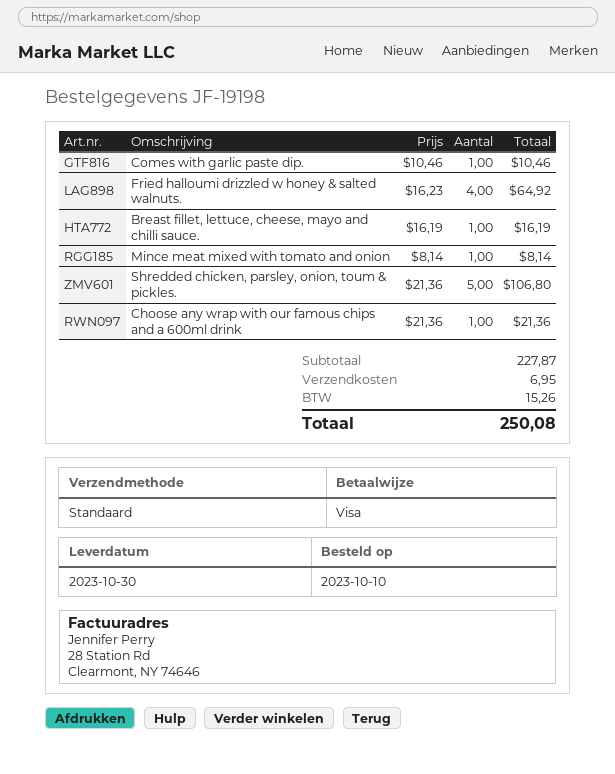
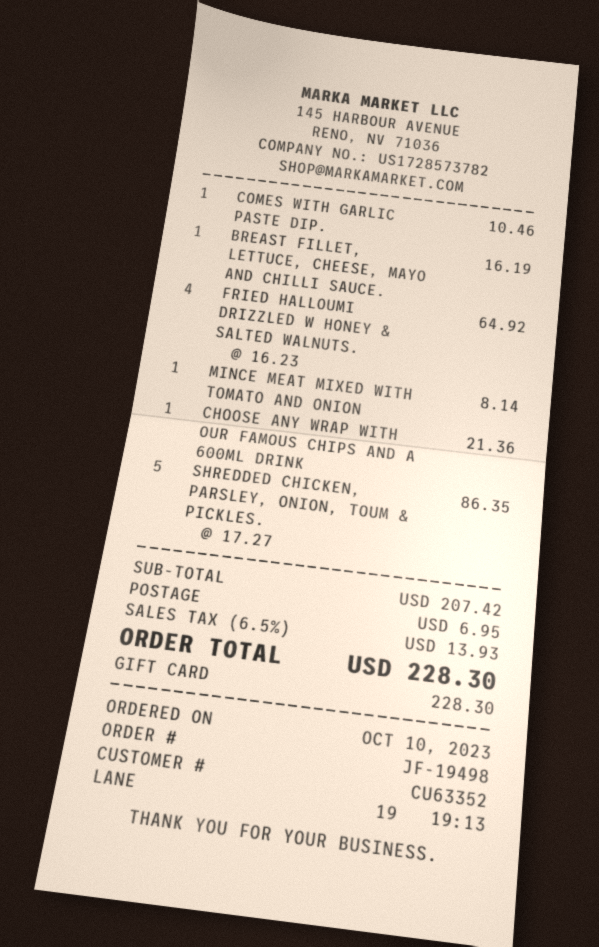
order number: JF-19198 -> JF-19498
payment method: Visa -> gift card
Shredded chicken, parsley, onion, toum & pickles.: 5 x 21.36 = 106.80 -> 5 x 17.27 = 86.35
subtotal: 227.87 -> 207.42
tax: 15.26 -> 13.93
total: 250.08 -> 228.30

